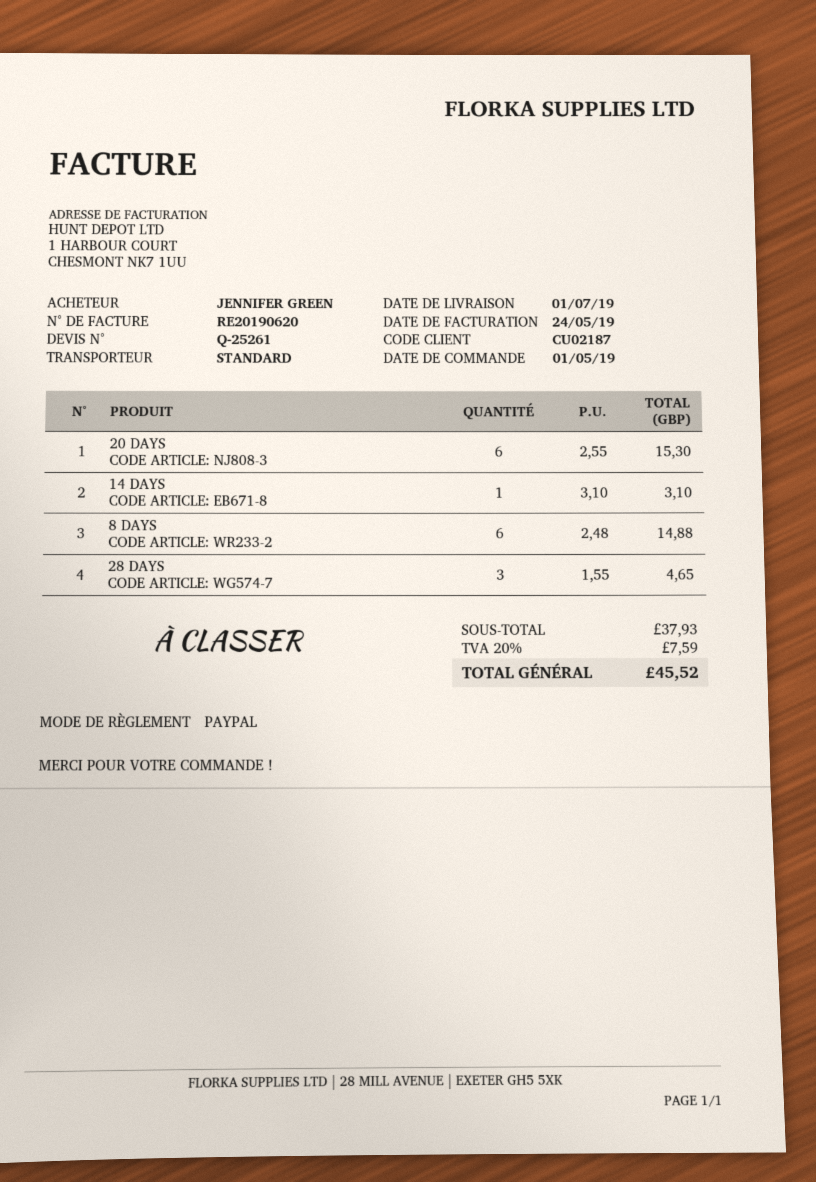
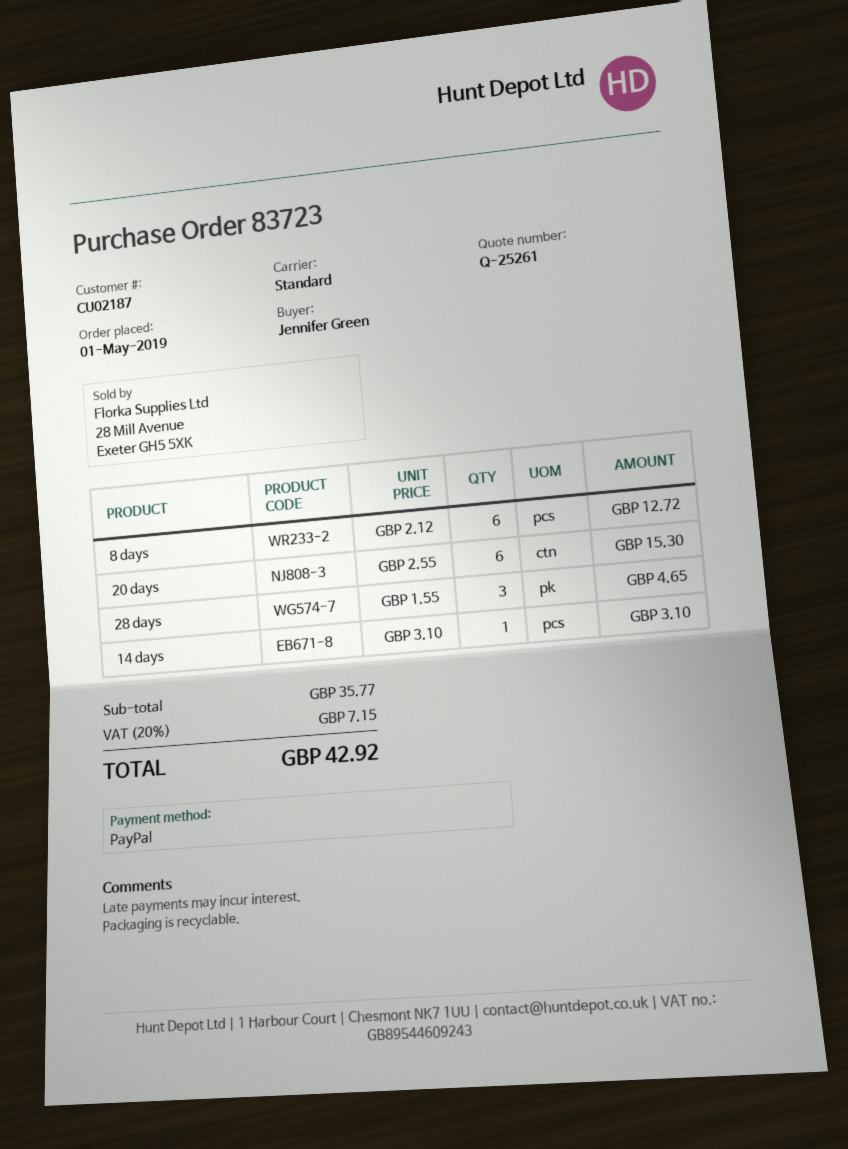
8 DAYS: 6 x 2.48 = 14.88 -> 6 x 2.12 = 12.72
subtotal: 37.93 -> 35.77
tax: 20% = 7.59 -> 20% = 7.15
total: 45.52 -> 42.92

